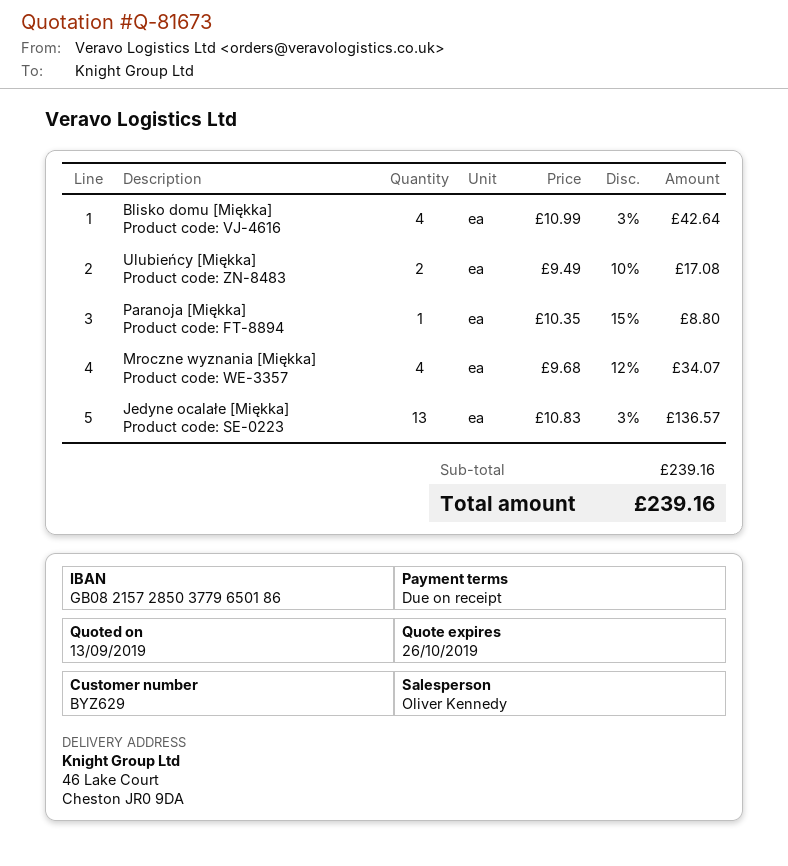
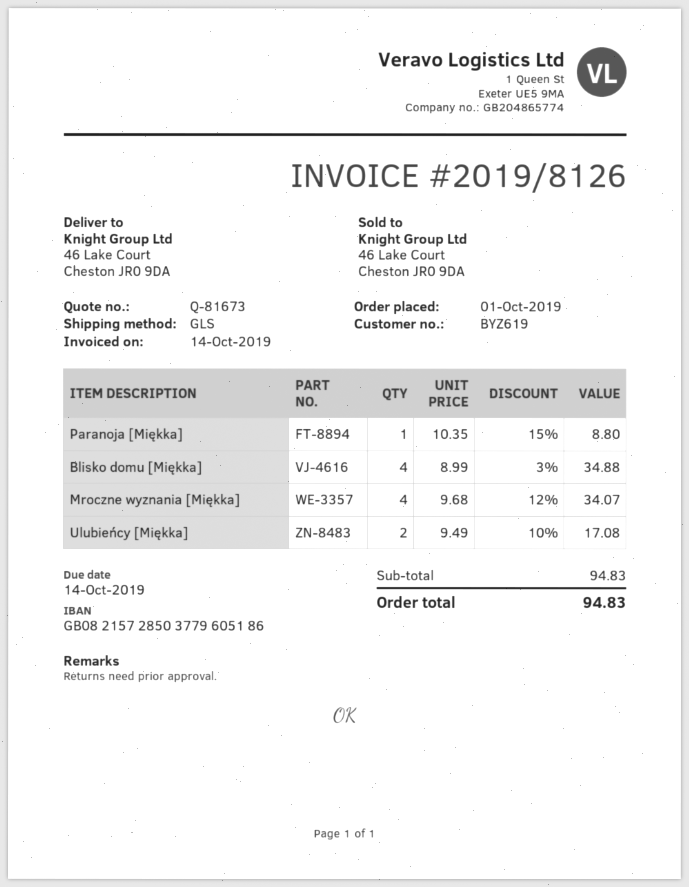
customer number: BYZ629 -> BYZ619
bank account: GB08215728503779650186 -> GB08215728503779605186
Blisko domu [Miękka]: 4 x 10.99 - 3% = 42.64 -> 4 x 8.99 - 3% = 34.88
Jedyne ocalałe [Miękka]: 13 x 10.83 - 3% = 136.57 -> none
subtotal: 239.16 -> 94.83
total: 239.16 -> 94.83

